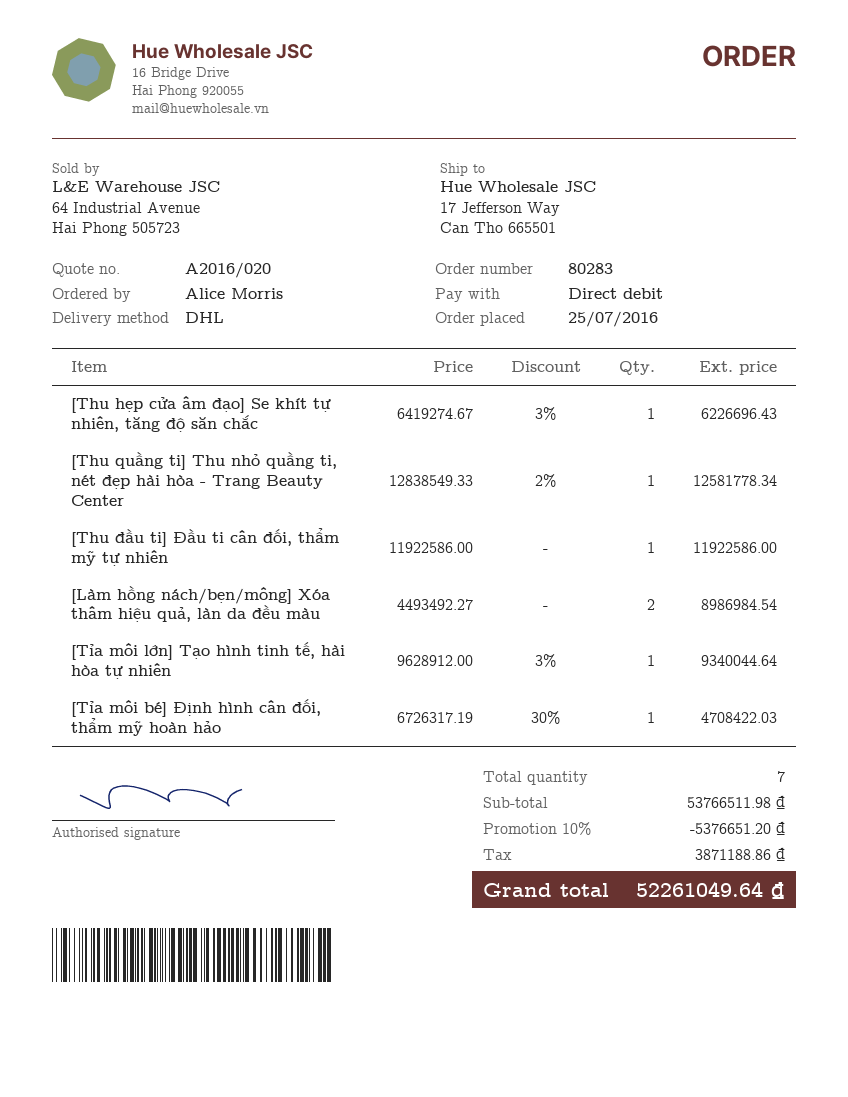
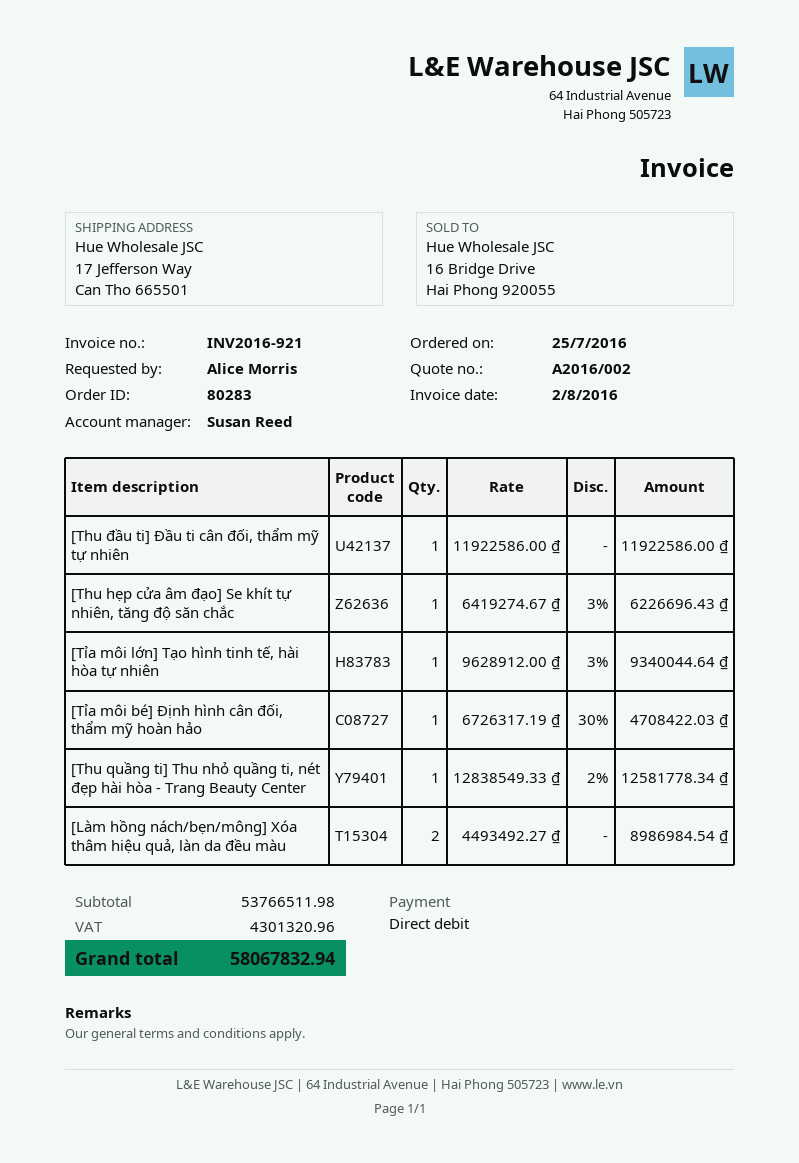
quote number: A2016/020 -> A2016/002
discount: 10% = 5376651.20 -> none
tax: 3871188.86 -> 4301320.96
total: 52261049.64 -> 58067832.94

